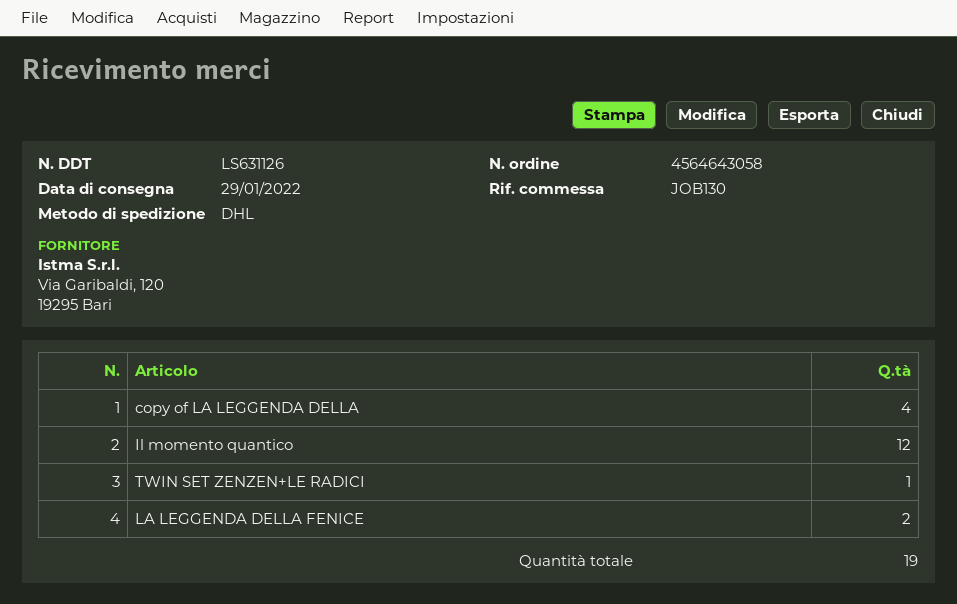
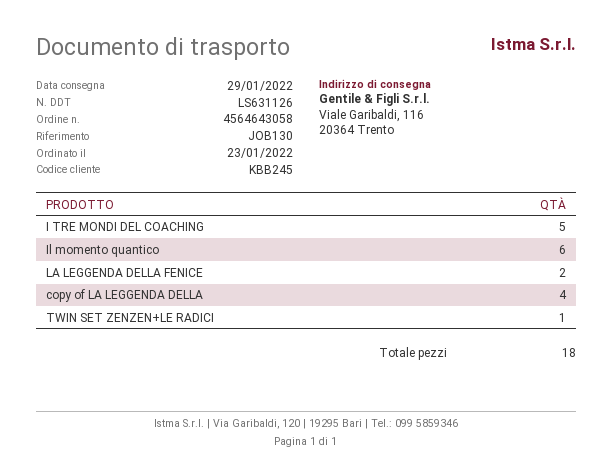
Il momento quantico: 12 -> 6
I TRE MONDI DEL COACHING: none -> 5
total quantity: 19 -> 18

